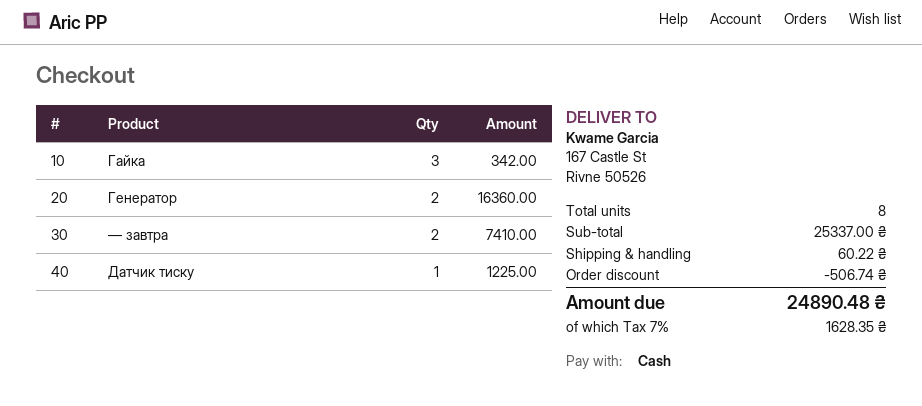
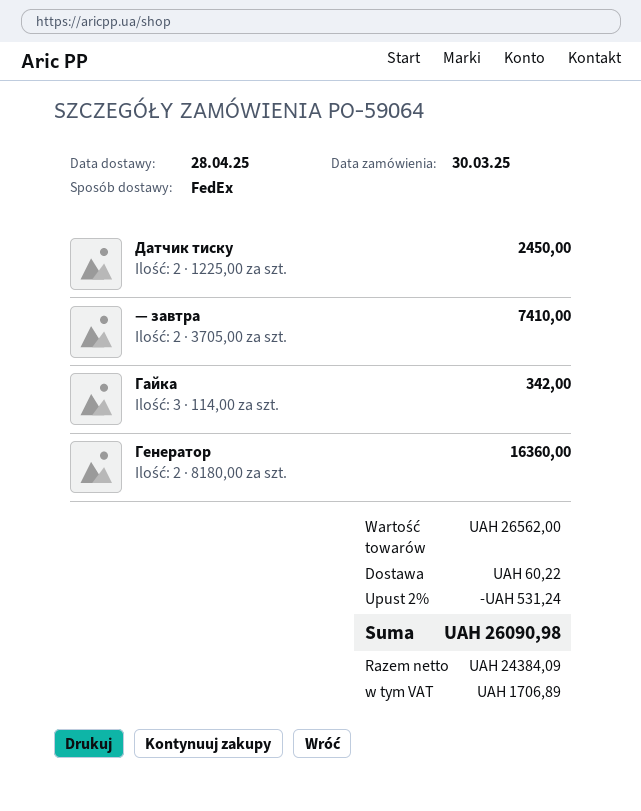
Датчик тиску: 1 for 1225.00 -> 2 for 2450.00
subtotal: 25337.00 -> 26562.00
discount: 506.74 -> 531.24
tax: 1628.35 -> 1706.89
total: 24890.48 -> 26090.98

